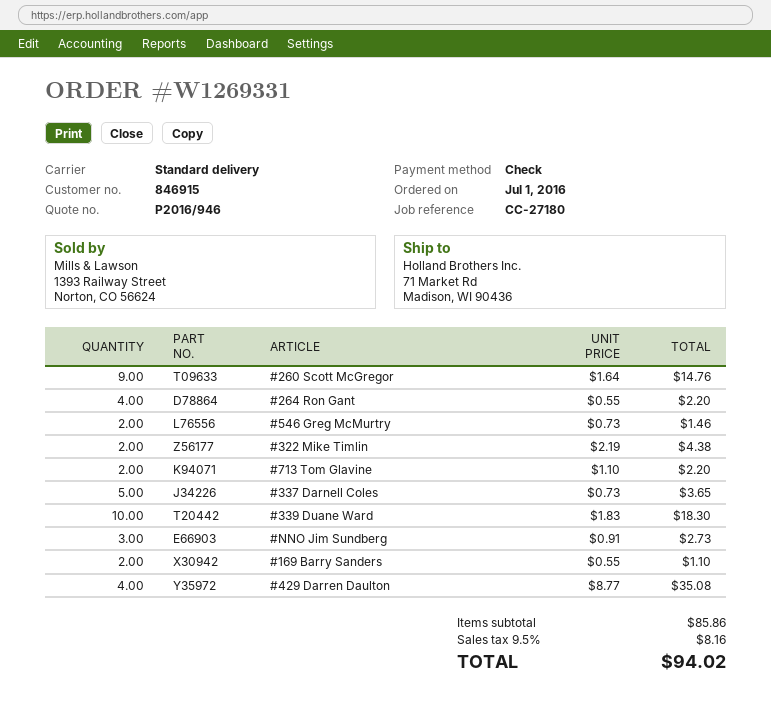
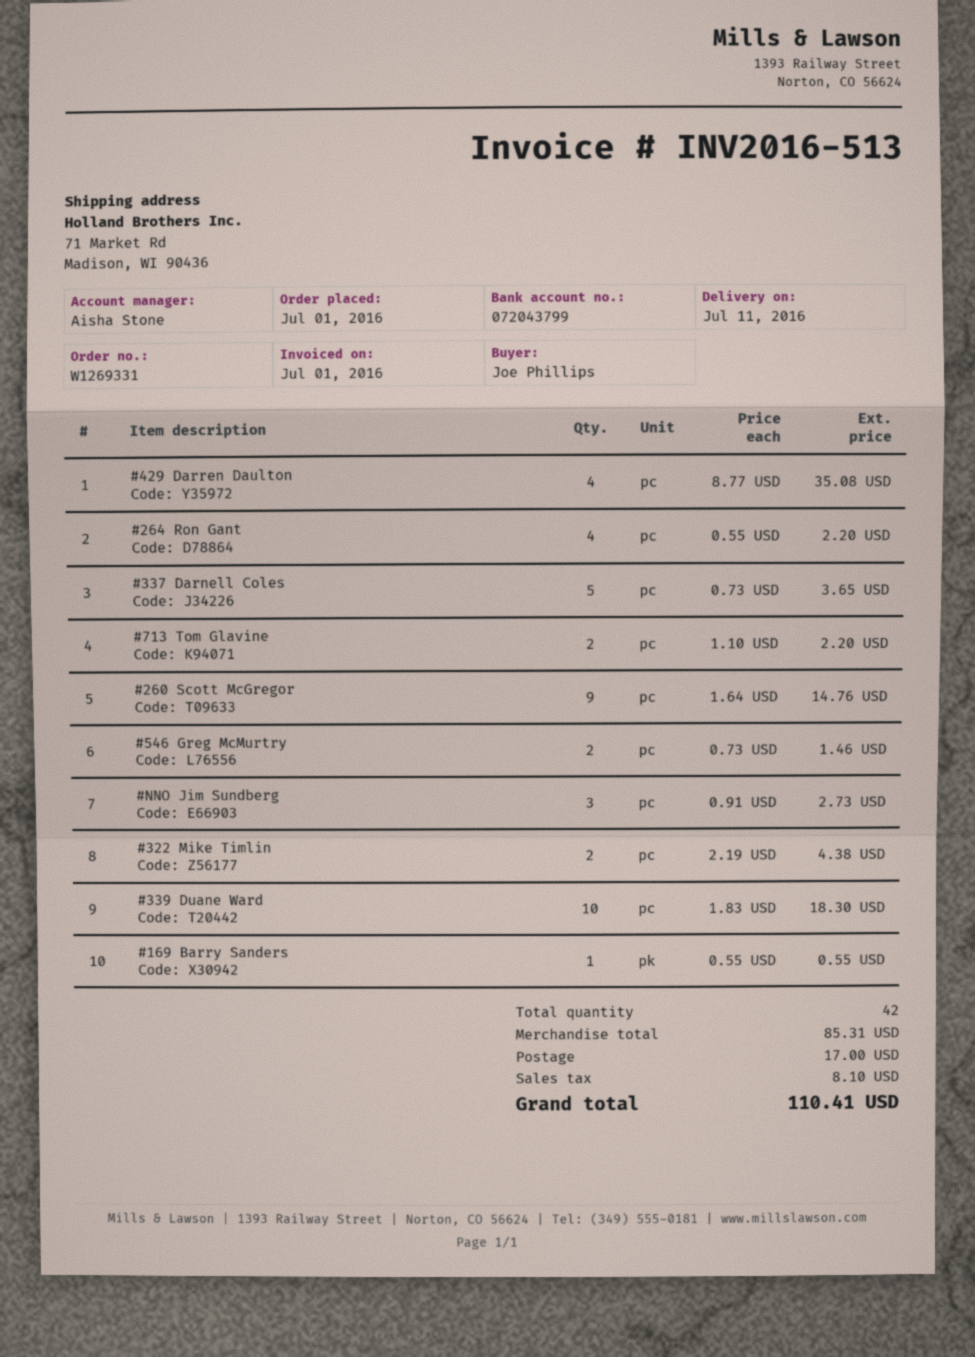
#169 Barry Sanders: 2 x 0.55 = 1.10 -> 1 x 0.55 = 0.55
subtotal: 85.86 -> 85.31
shipping: none -> 17.00
tax: 8.16 -> 8.10
total: 94.02 -> 110.41

